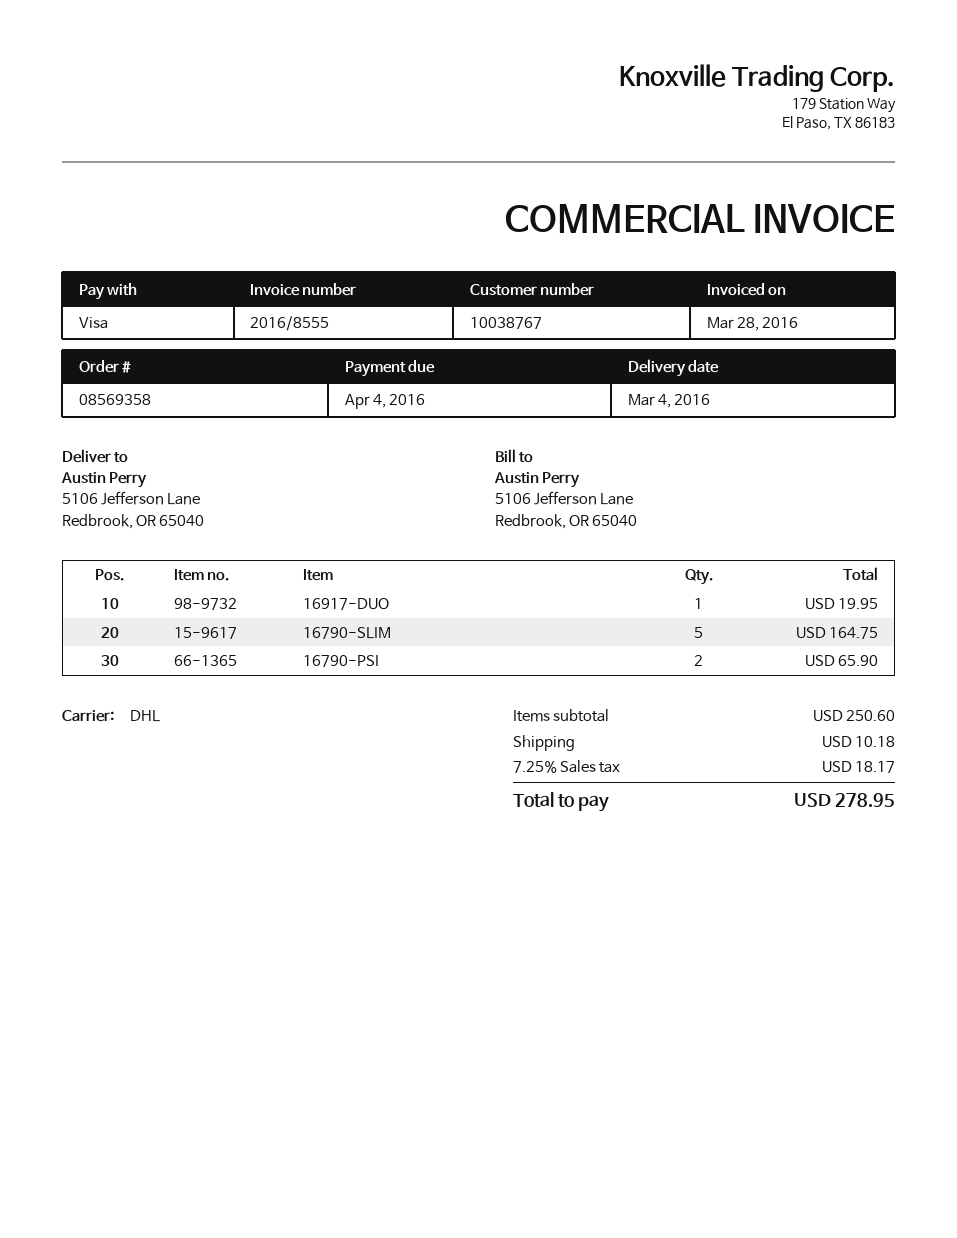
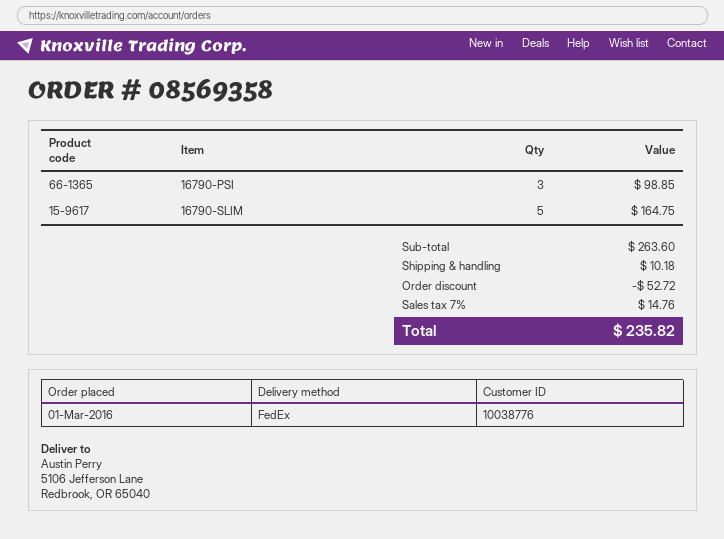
customer number: 10038767 -> 10038776
shipping method: DHL -> FedEx
16917-DUO: 1 for 19.95 -> none
16790-PSI: 2 for 65.90 -> 3 for 98.85
subtotal: 250.60 -> 263.60
discount: none -> 52.72
tax: 7.25% = 18.17 -> 7% = 14.76
total: 278.95 -> 235.82

